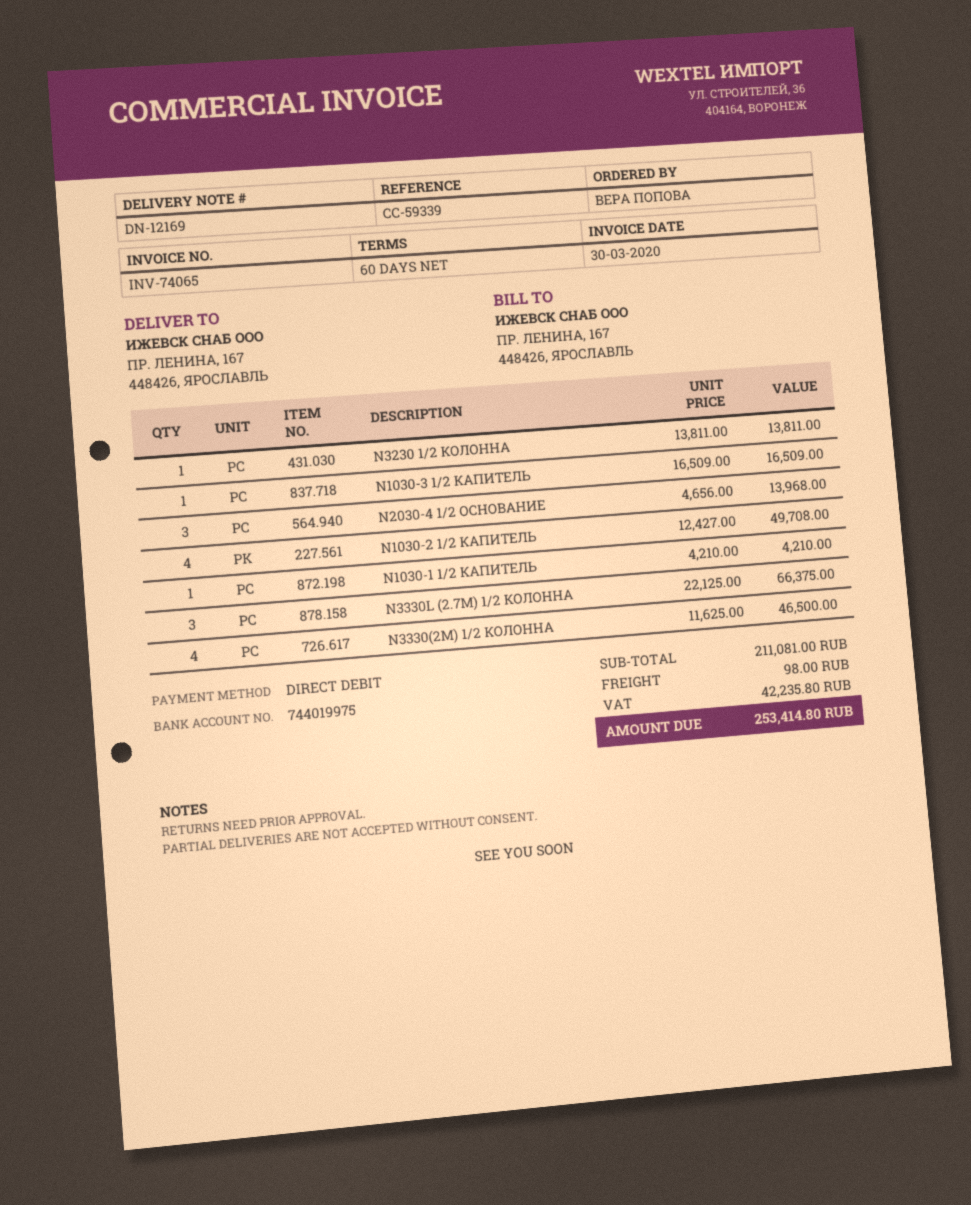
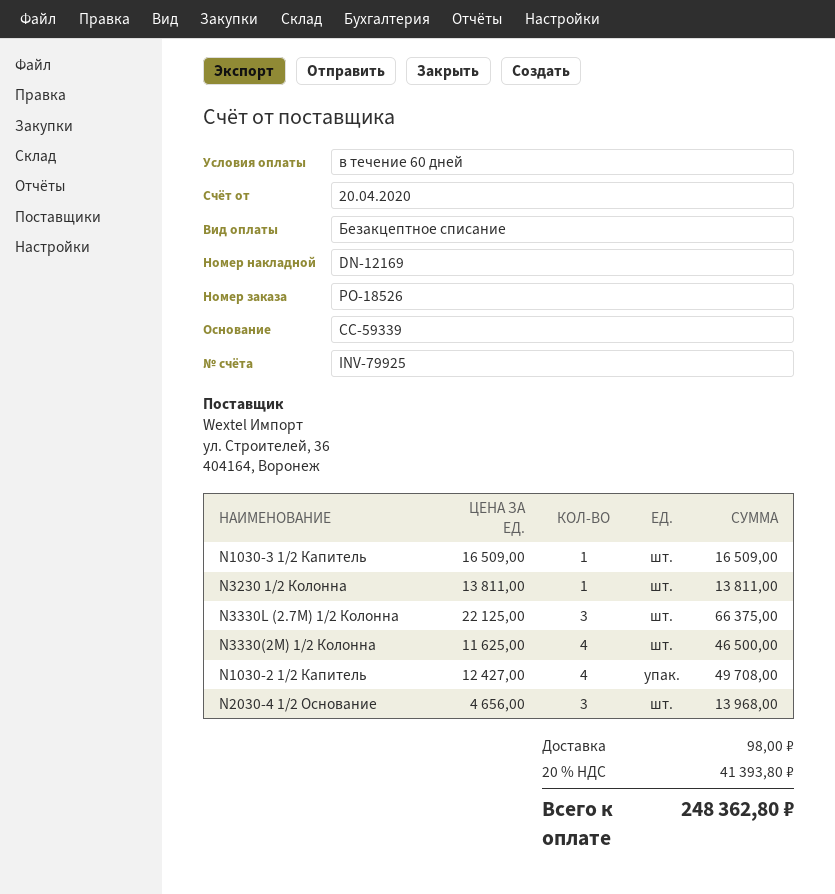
invoice number: INV-74065 -> INV-79925
invoice date: 2020-03-30 -> 2020-04-20
N1030-1 1/2 КАПИТЕЛЬ: 1 x 4210.00 = 4210.00 -> none
tax: 42235.80 -> 41393.80
total: 253414.80 -> 248362.80

